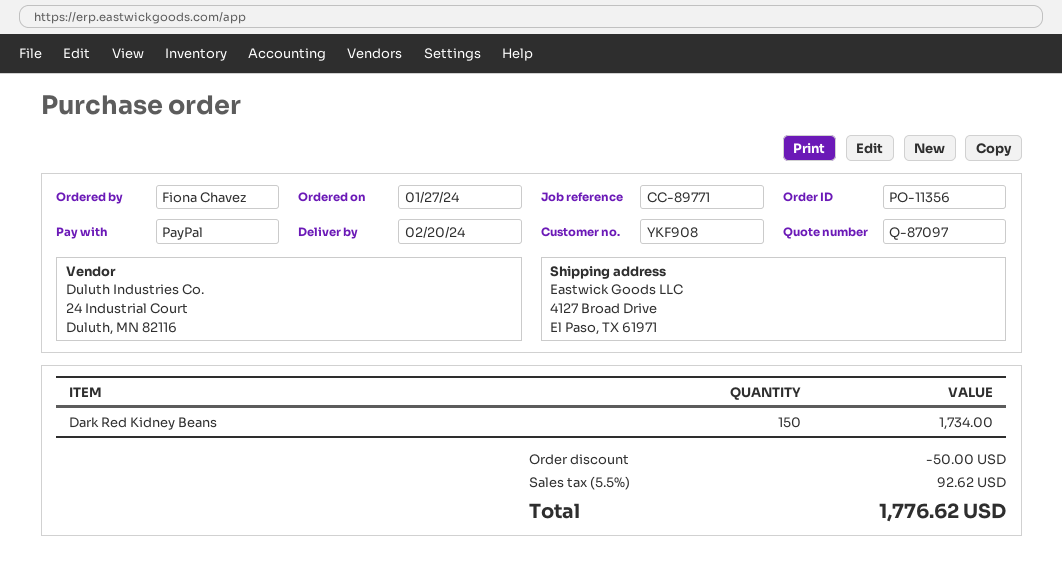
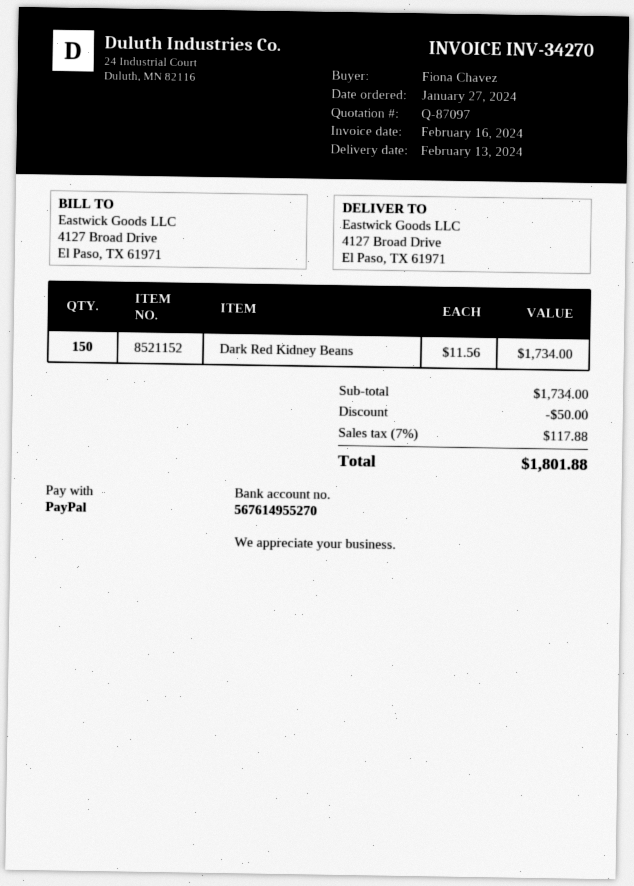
delivery date: 2024-02-20 -> 2024-02-13
tax: 5.5% = 92.62 -> 7% = 117.88
total: 1776.62 -> 1801.88

